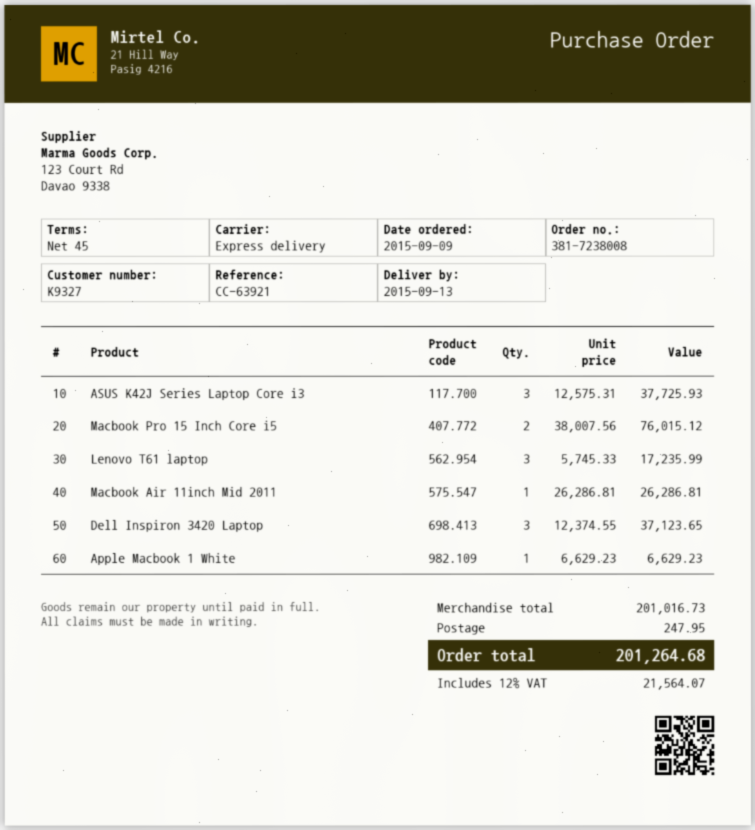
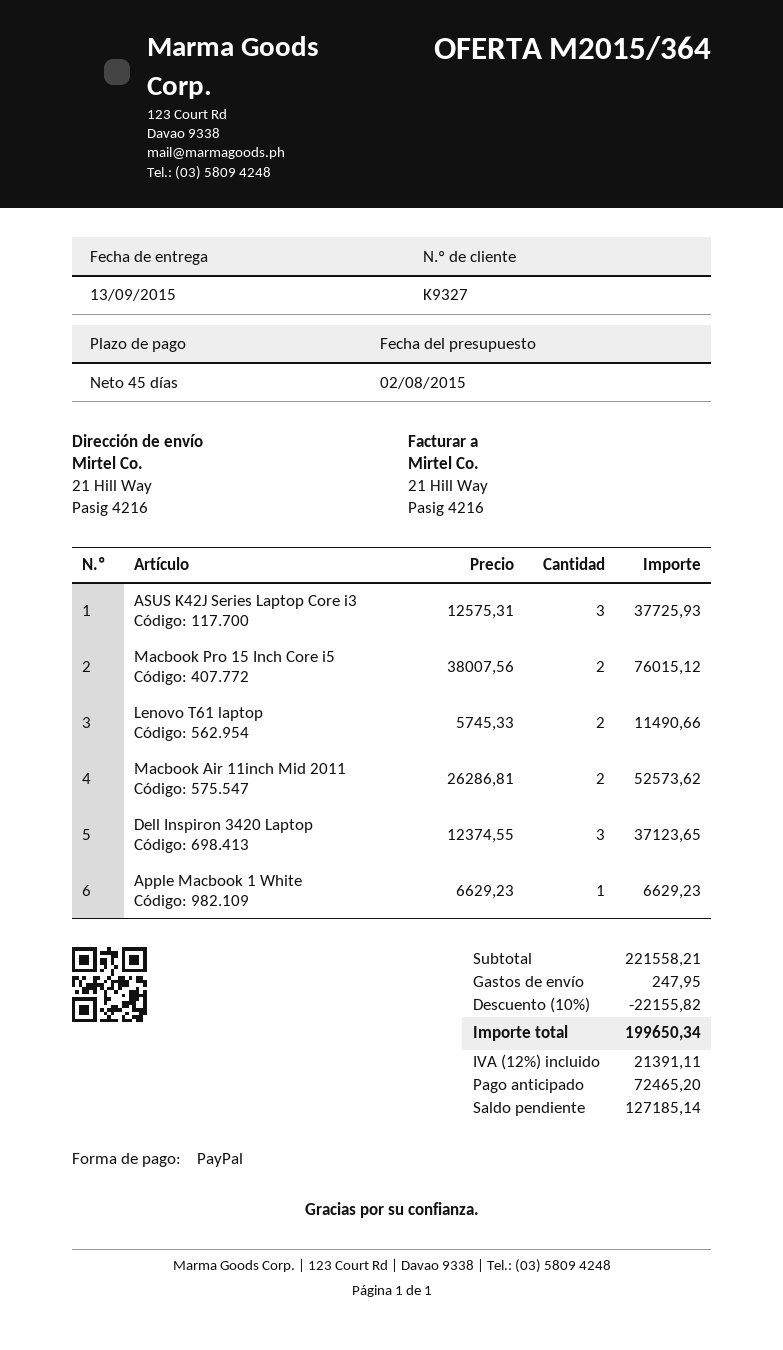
Lenovo T61 laptop: 3 x 5745.33 = 17235.99 -> 2 x 5745.33 = 11490.66
Macbook Air 11inch Mid 2011: 1 x 26286.81 = 26286.81 -> 2 x 26286.81 = 52573.62
subtotal: 201016.73 -> 221558.21
discount: none -> 10% = 22155.82
tax: 12% = 21564.07 -> 12% = 21391.11
total: 201264.68 -> 199650.34

